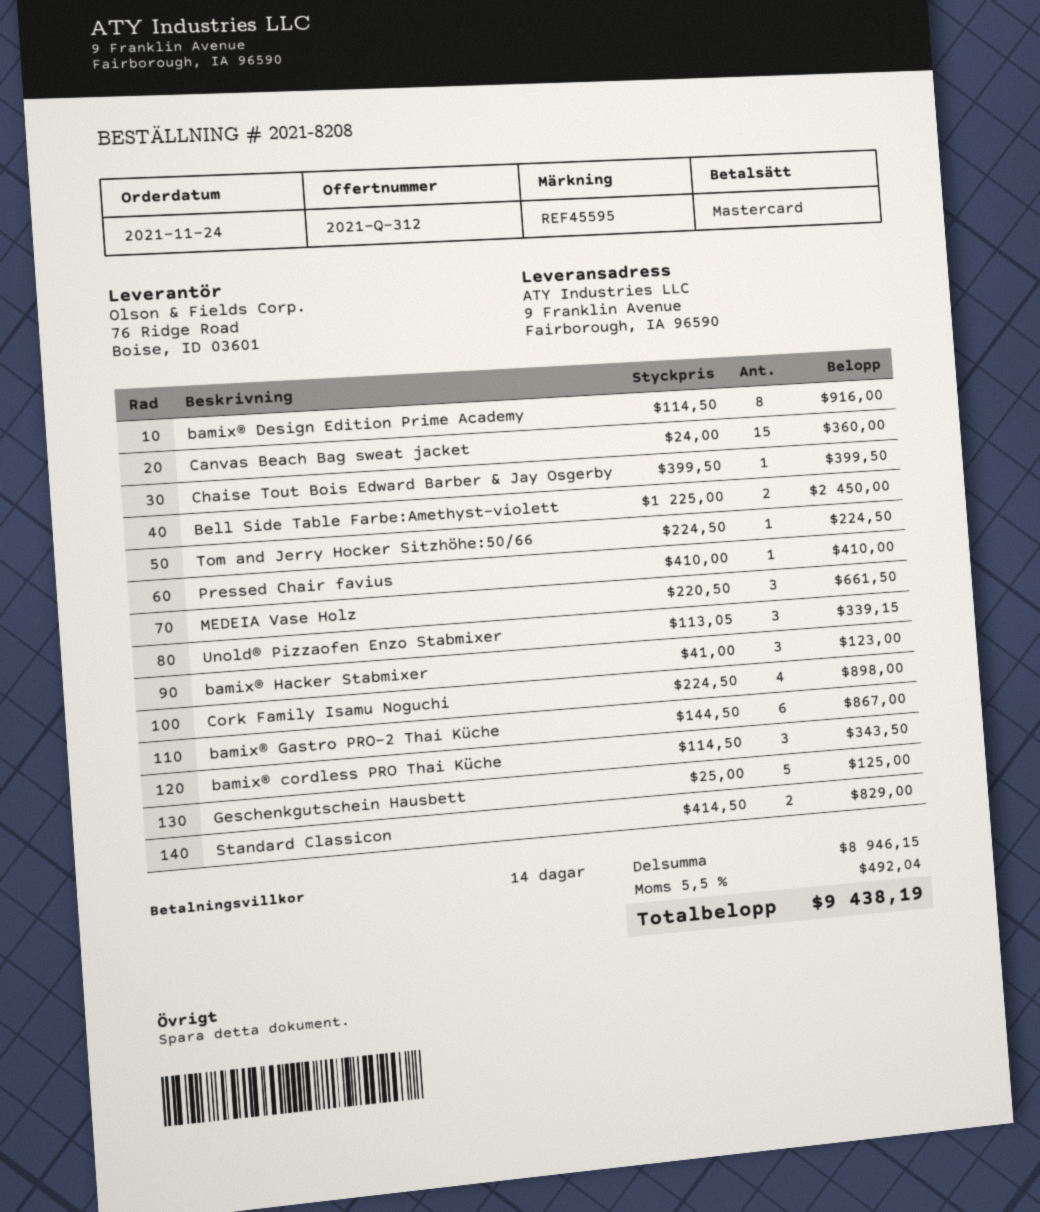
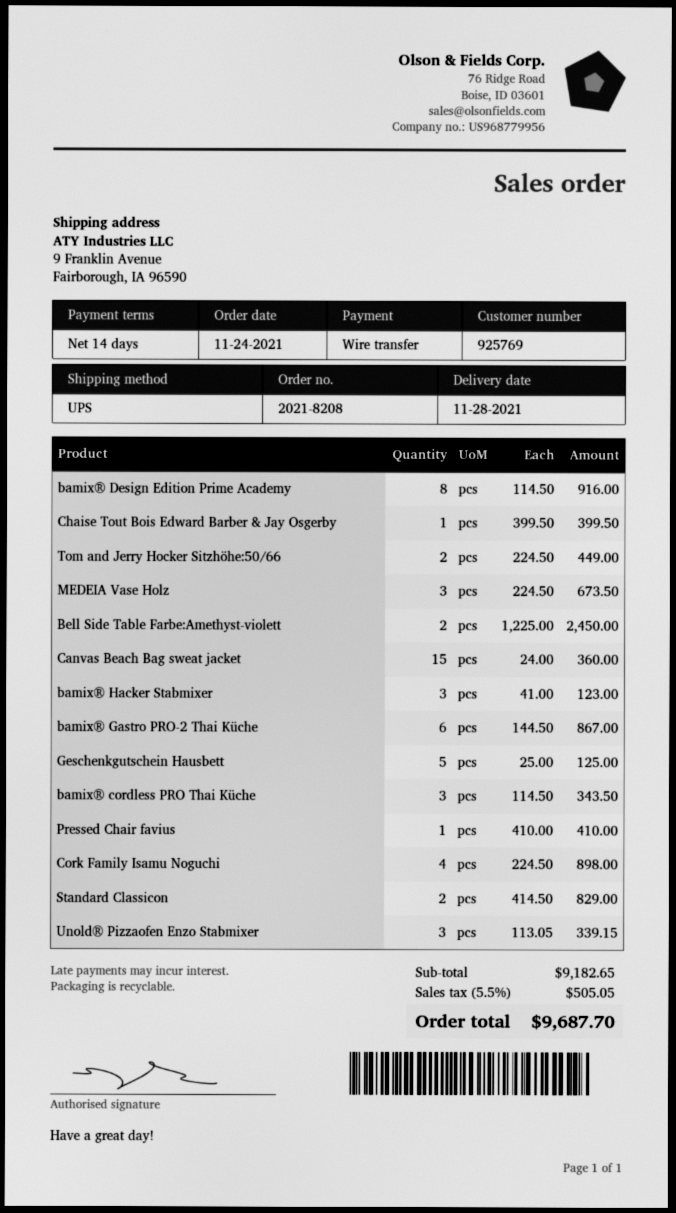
payment method: Mastercard -> bank transfer
Tom and Jerry Hocker Sitzhöhe:50/66: 1 x 224.50 = 224.50 -> 2 x 224.50 = 449.00
MEDEIA Vase Holz: 3 x 220.50 = 661.50 -> 3 x 224.50 = 673.50
subtotal: 8946.15 -> 9182.65
tax: 5.5% = 492.04 -> 5.5% = 505.05
total: 9438.19 -> 9687.70

